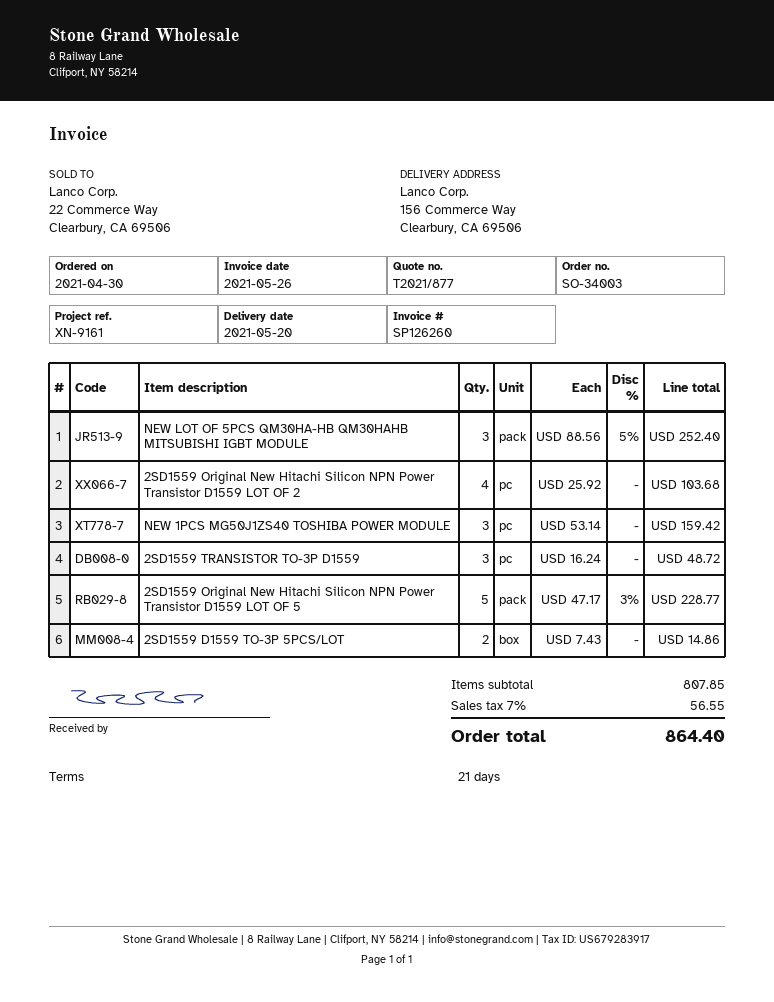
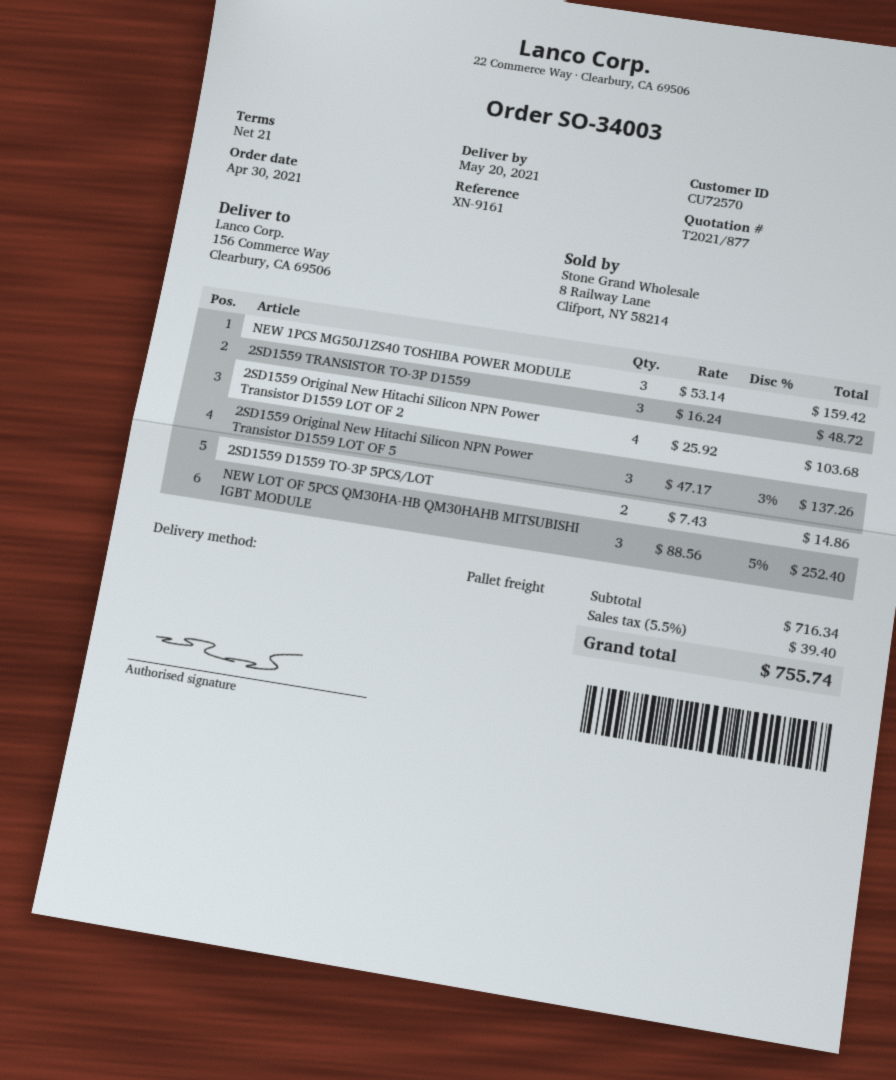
2SD1559 Original New Hitachi Silicon NPN Power Transistor D1559 LOT OF 5: 5 x 47.17 - 3% = 228.77 -> 3 x 47.17 - 3% = 137.26
subtotal: 807.85 -> 716.34
tax: 7% = 56.55 -> 5.5% = 39.40
total: 864.40 -> 755.74

